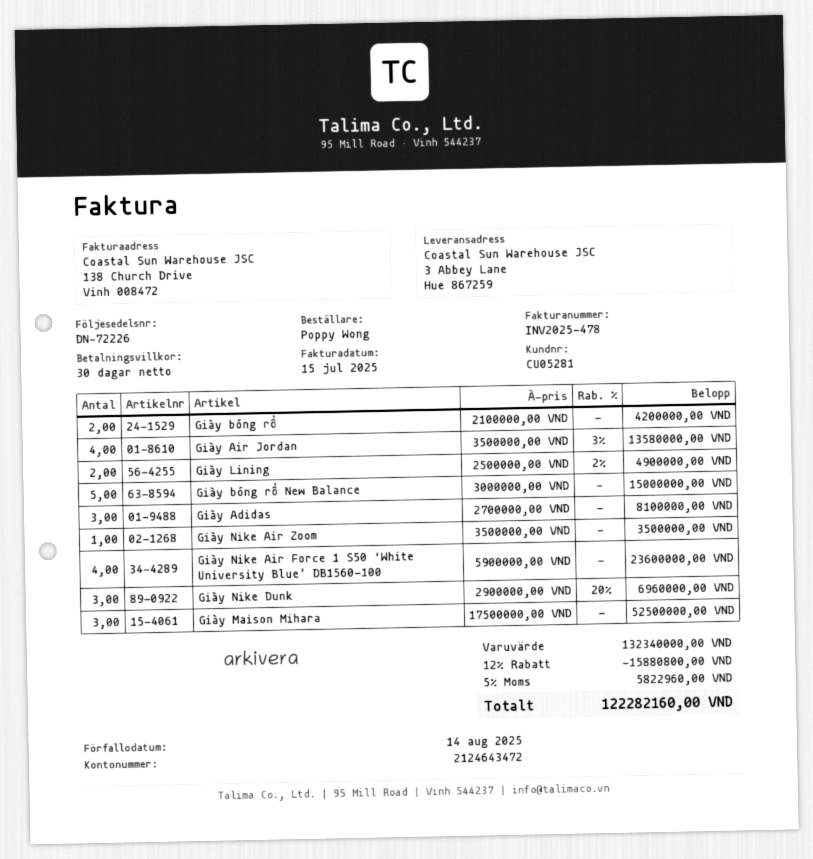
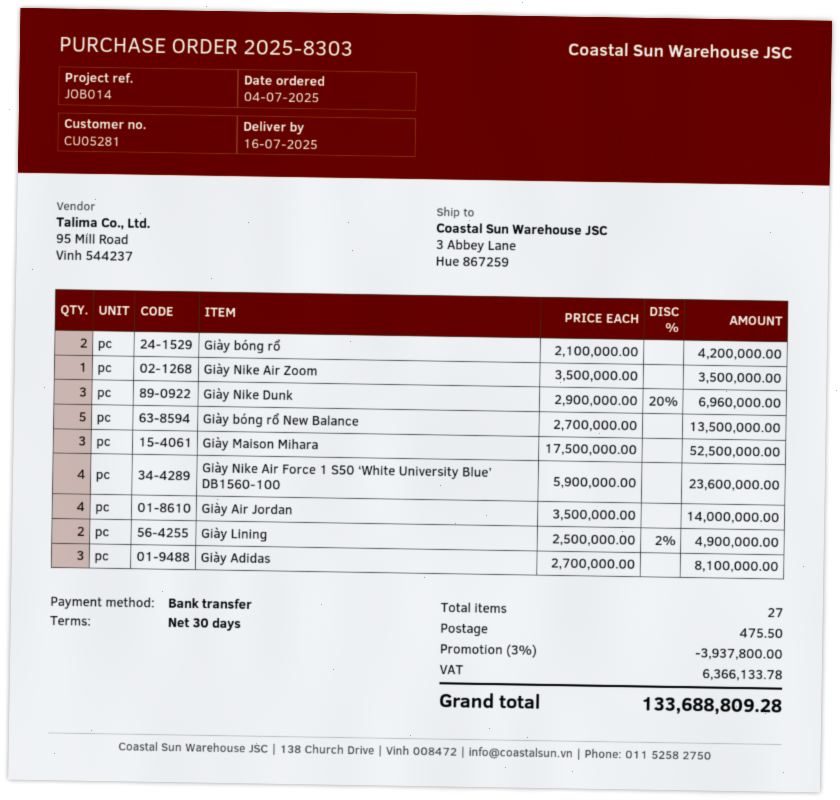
Giày Air Jordan: 4 x 3500000.00 - 3% = 13580000.00 -> 4 x 3500000.00 = 14000000.00
Giày bóng rổ New Balance: 5 x 3000000.00 = 15000000.00 -> 5 x 2700000.00 = 13500000.00
discount: 12% = 15880800.00 -> 3% = 3937800.00
shipping: none -> 475.50
tax: 5822960.00 -> 6366133.78
total: 122282160.00 -> 133688809.28

